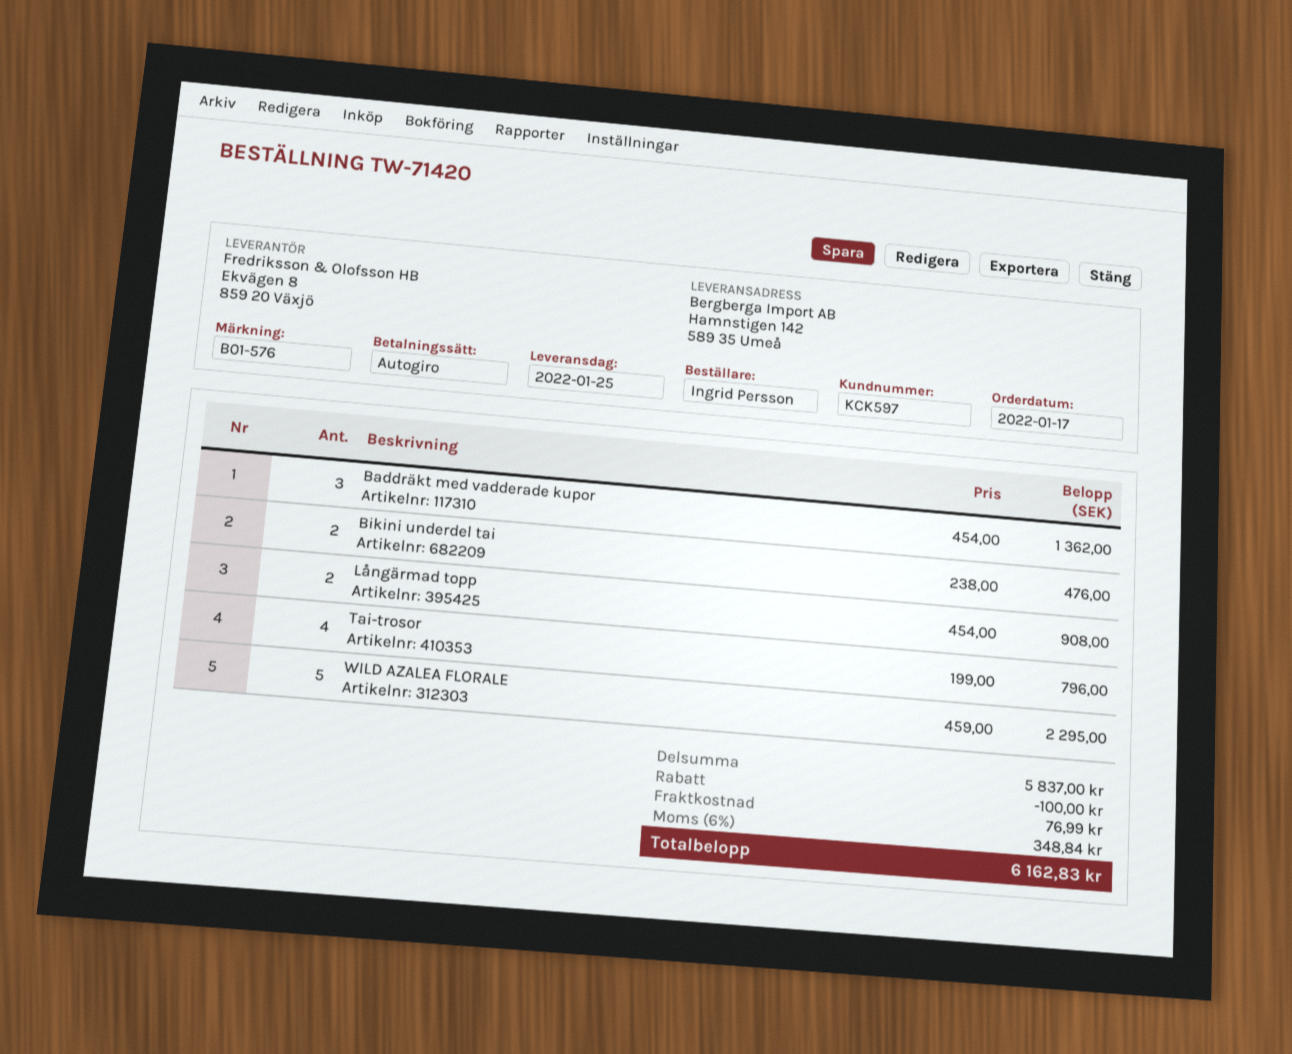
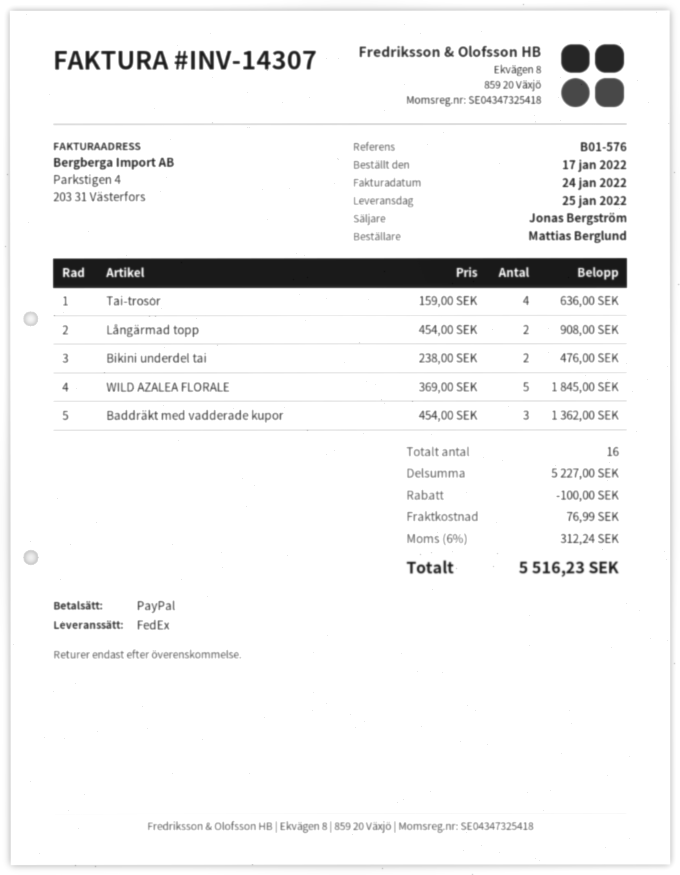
ordered by: Ingrid Persson -> Mattias Berglund
payment method: direct debit -> PayPal
Tai-trosor: 4 x 199.00 = 796.00 -> 4 x 159.00 = 636.00
WILD AZALEA FLORALE: 5 x 459.00 = 2295.00 -> 5 x 369.00 = 1845.00
subtotal: 5837.00 -> 5227.00
tax: 6% = 348.84 -> 6% = 312.24
total: 6162.83 -> 5516.23

